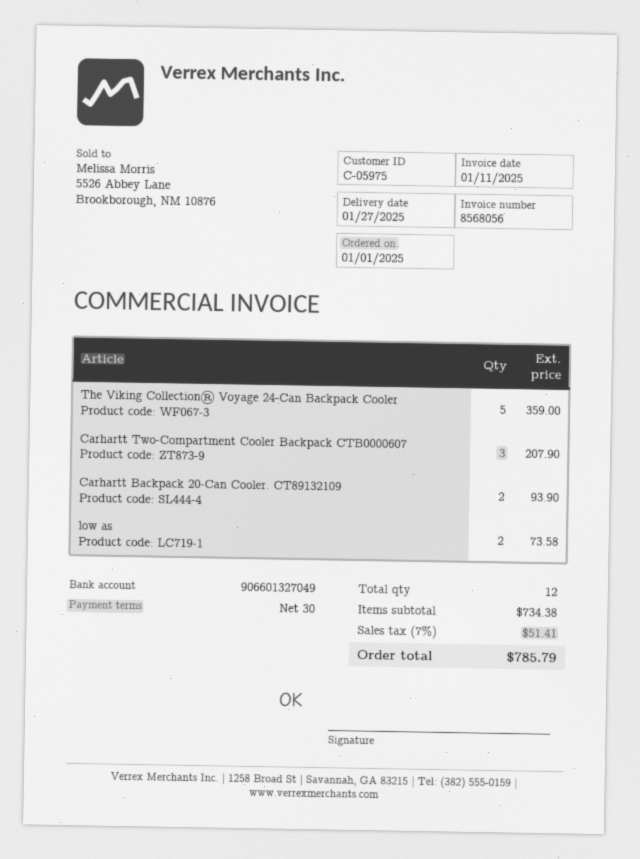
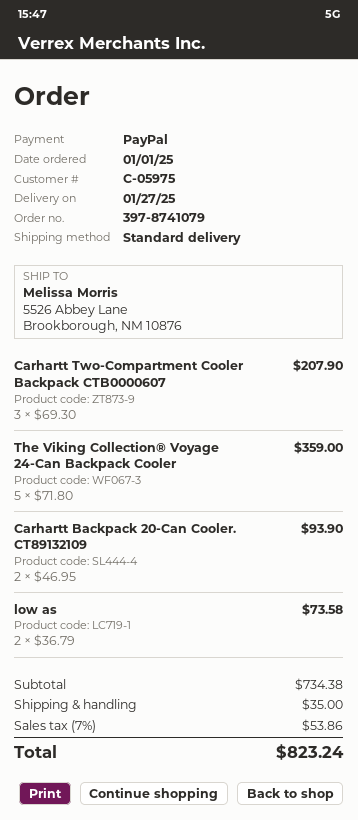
shipping: none -> 35.00
tax: 7% = 51.41 -> 7% = 53.86
total: 785.79 -> 823.24

